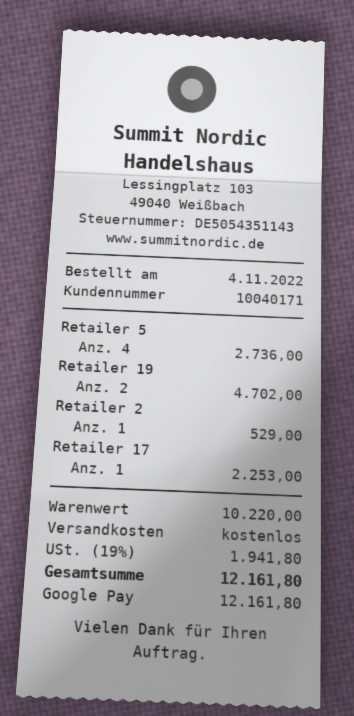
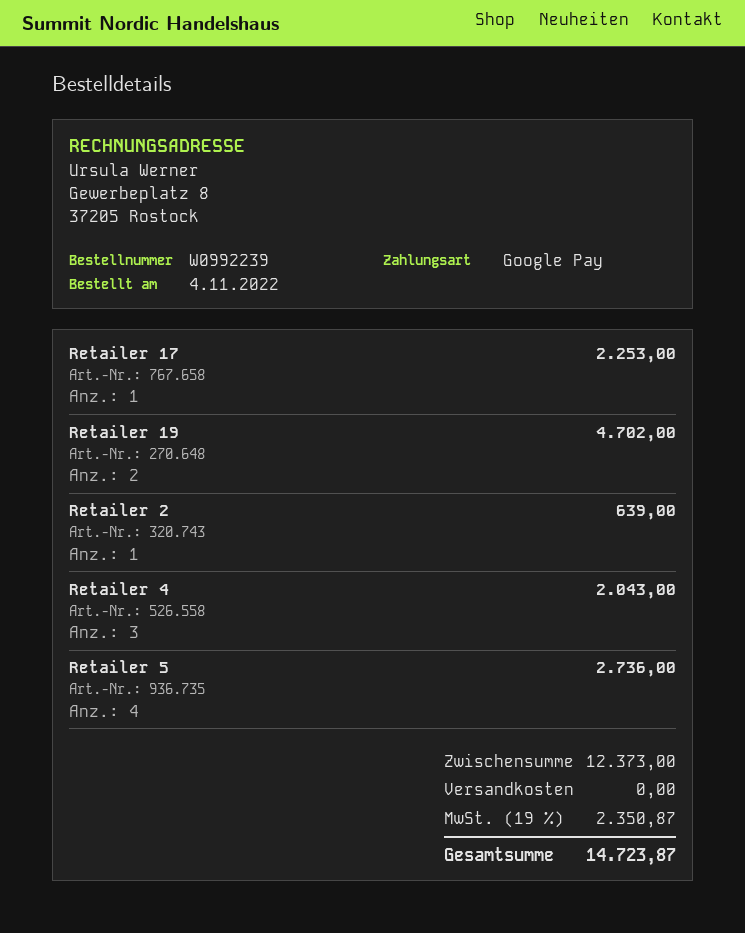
Retailer 2: 1 for 529.00 -> 1 for 639.00
Retailer 4: none -> 3 for 2043.00
subtotal: 10220.00 -> 12373.00
tax: 19% = 1941.80 -> 19% = 2350.87
total: 12161.80 -> 14723.87

